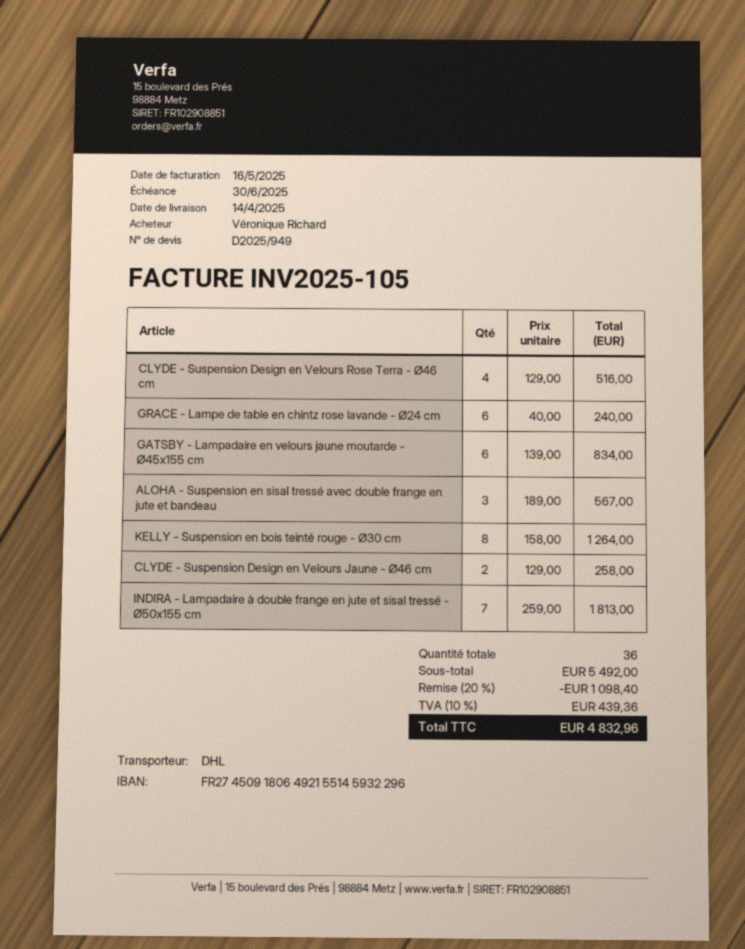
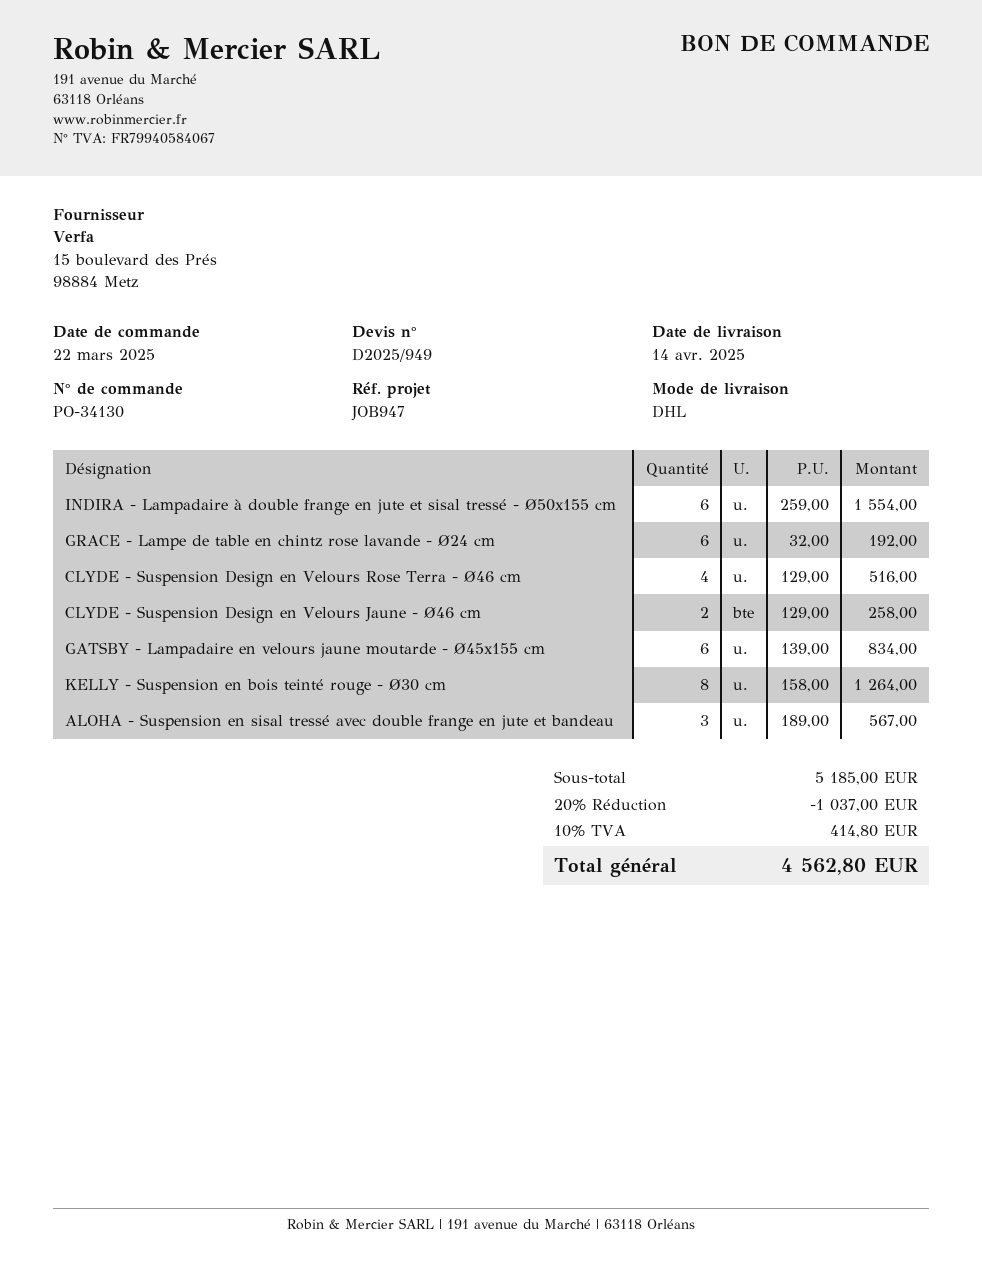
GRACE - Lampe de table en chintz rose lavande - Ø24 cm: 6 x 40.00 = 240.00 -> 6 x 32.00 = 192.00
INDIRA - Lampadaire à double frange en jute et sisal tressé - Ø50x155 cm: 7 x 259.00 = 1813.00 -> 6 x 259.00 = 1554.00
subtotal: 5492.00 -> 5185.00
discount: 20% = 1098.40 -> 20% = 1037.00
tax: 10% = 439.36 -> 10% = 414.80
total: 4832.96 -> 4562.80

